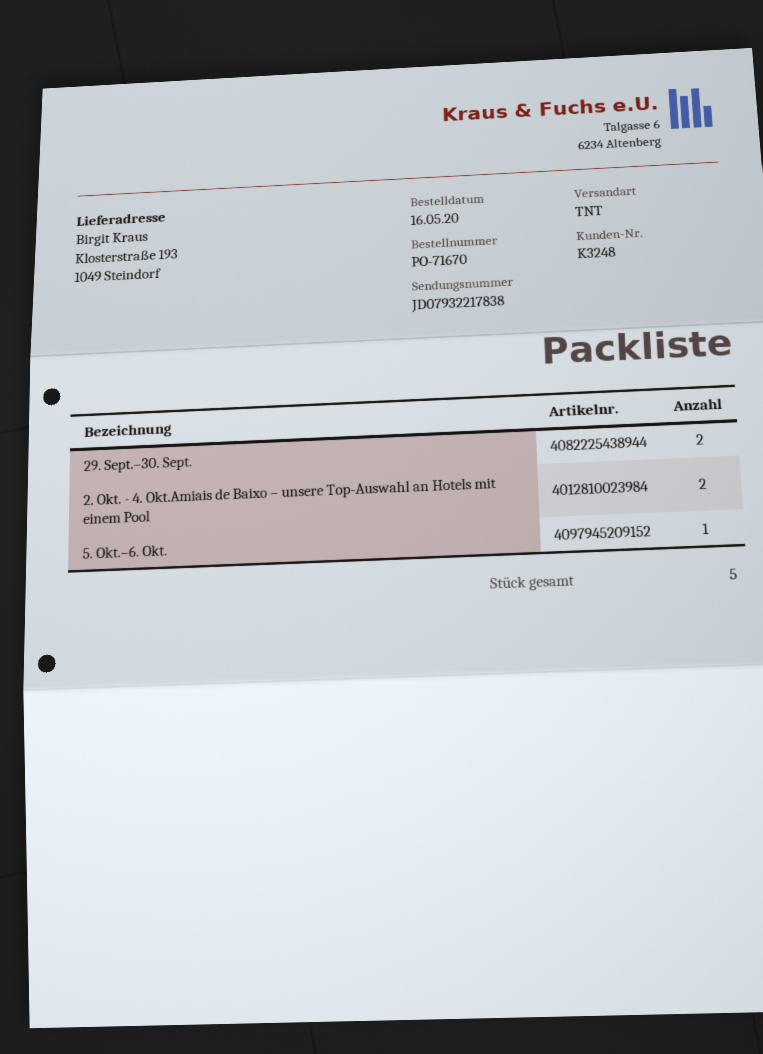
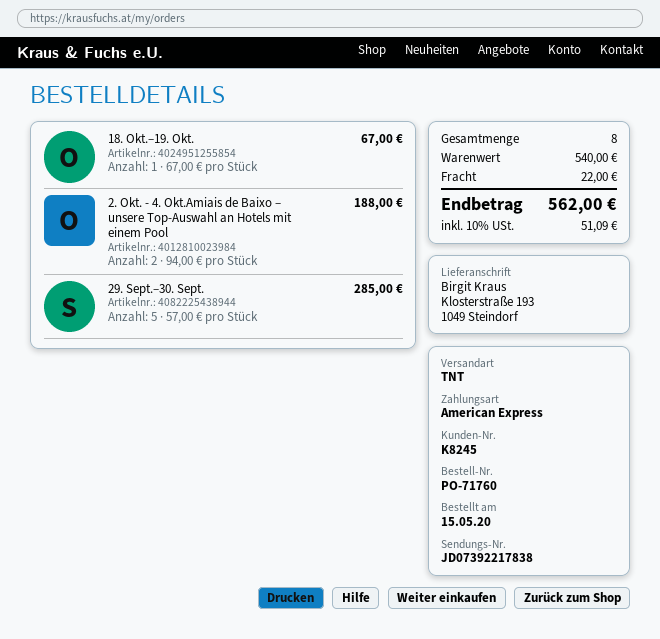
order number: PO-71670 -> PO-71760
order date: 2020-05-16 -> 2020-05-15
customer number: K3248 -> K8245
tracking number: JD07932217838 -> JD07392217838
29. Sept.–30. Sept.: 2 -> 5
5. Okt.–6. Okt.: 1 -> none
18. Okt.–19. Okt.: none -> 1
total quantity: 5 -> 8

